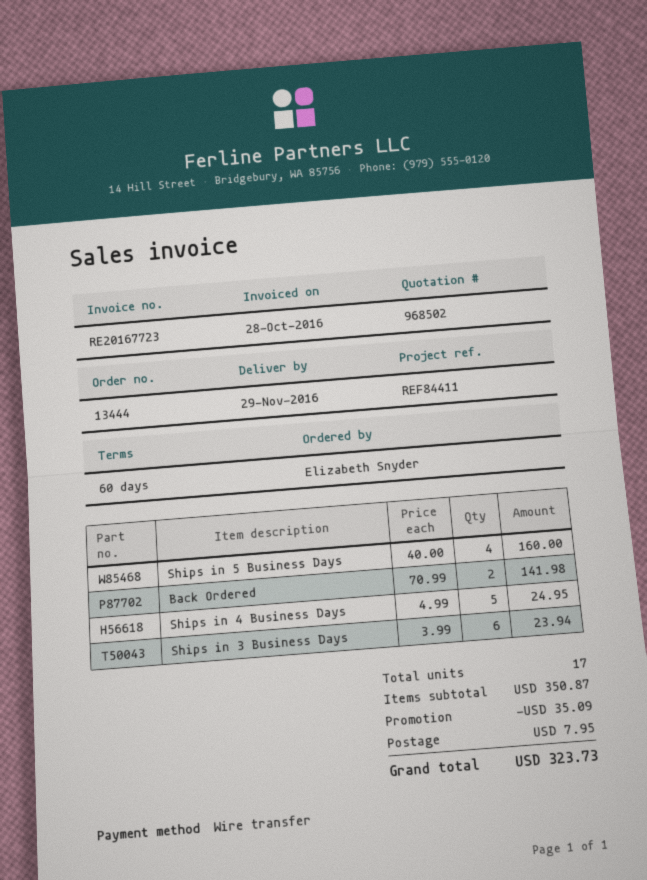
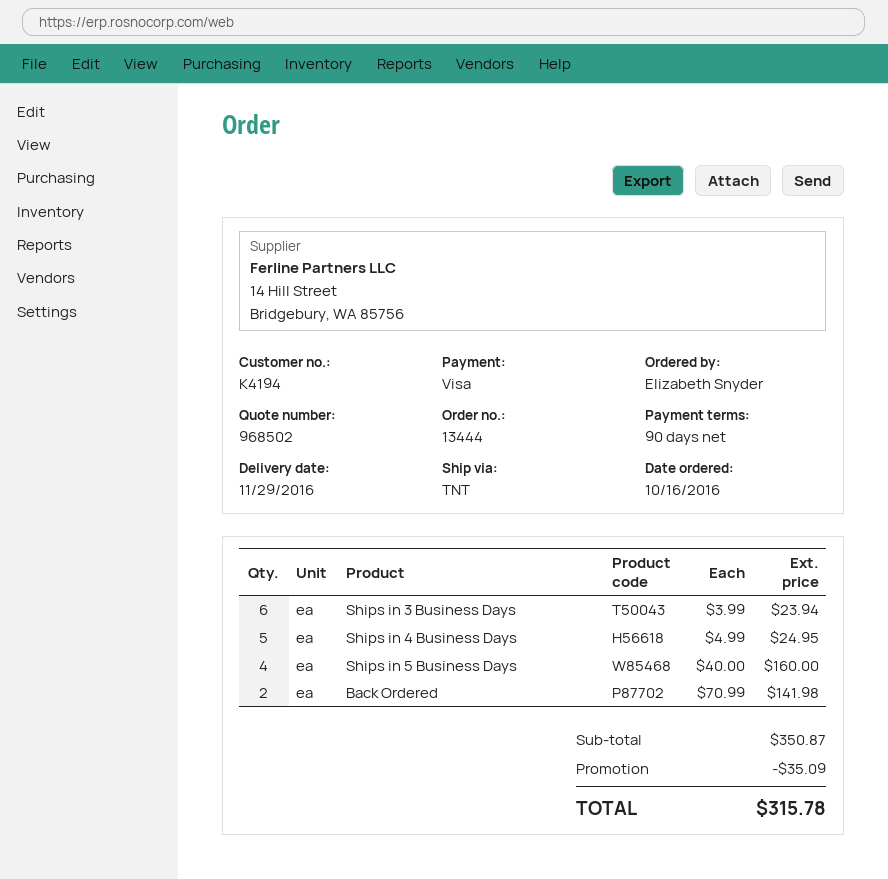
payment terms: 60 days -> 90 days
payment method: bank transfer -> Visa
shipping: 7.95 -> none
total: 323.73 -> 315.78

